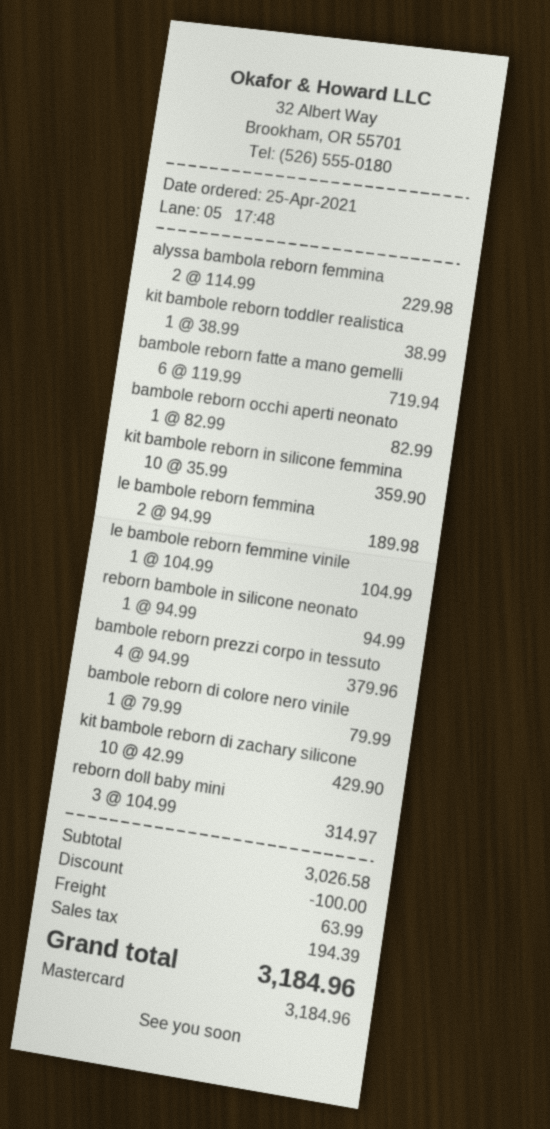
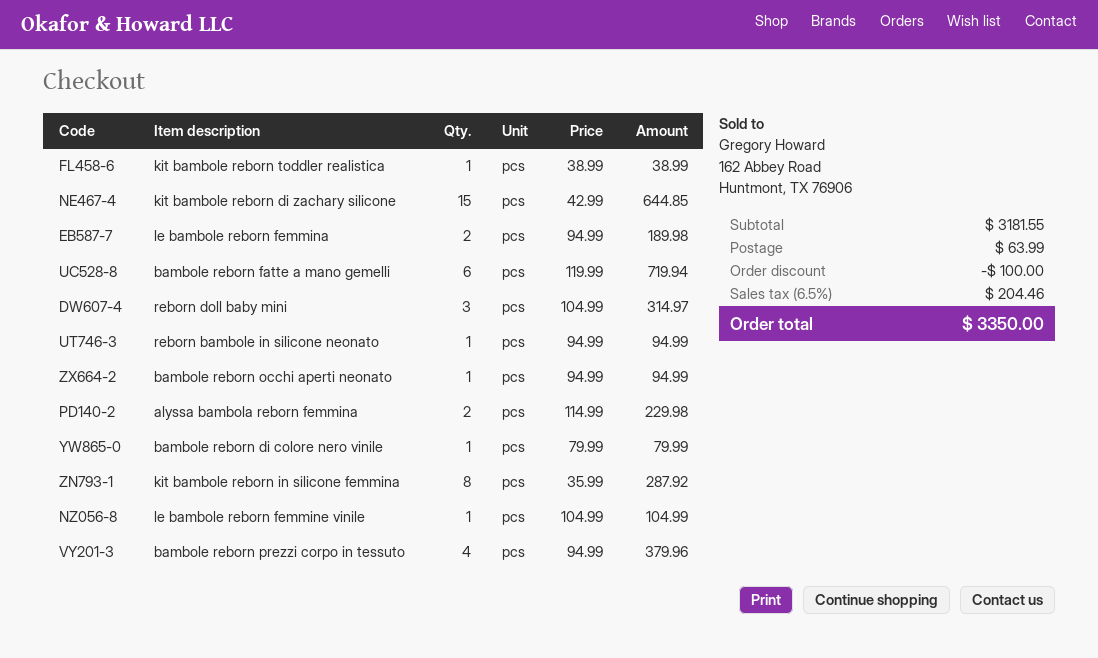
bambole reborn occhi aperti neonato: 1 x 82.99 = 82.99 -> 1 x 94.99 = 94.99
kit bambole reborn in silicone femmina: 10 x 35.99 = 359.90 -> 8 x 35.99 = 287.92
kit bambole reborn di zachary silicone: 10 x 42.99 = 429.90 -> 15 x 42.99 = 644.85
subtotal: 3026.58 -> 3181.55
tax: 194.39 -> 204.46
total: 3184.96 -> 3350.00

